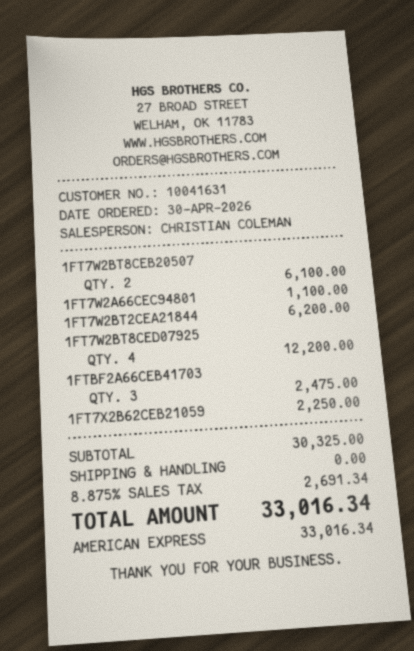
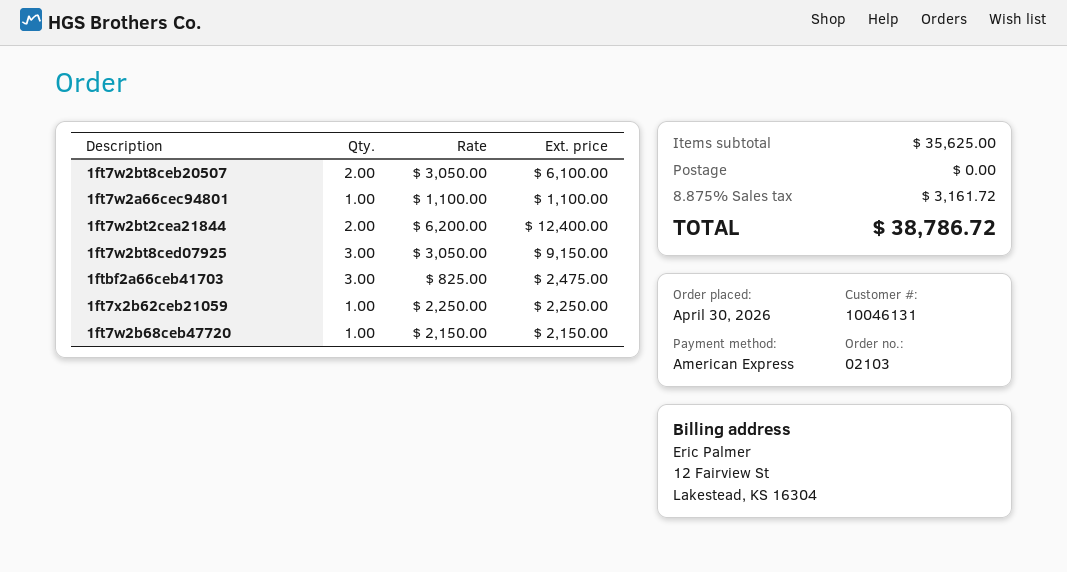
customer number: 10041631 -> 10046131
1FT7W2BT2CEA21844: 1 for 6200.00 -> 2 for 12400.00
1FT7W2BT8CED07925: 4 for 12200.00 -> 3 for 9150.00
1ft7w2b68ceb47720: none -> 1 for 2150.00
subtotal: 30325.00 -> 35625.00
tax: 8.875% = 2691.34 -> 8.875% = 3161.72
total: 33016.34 -> 38786.72

